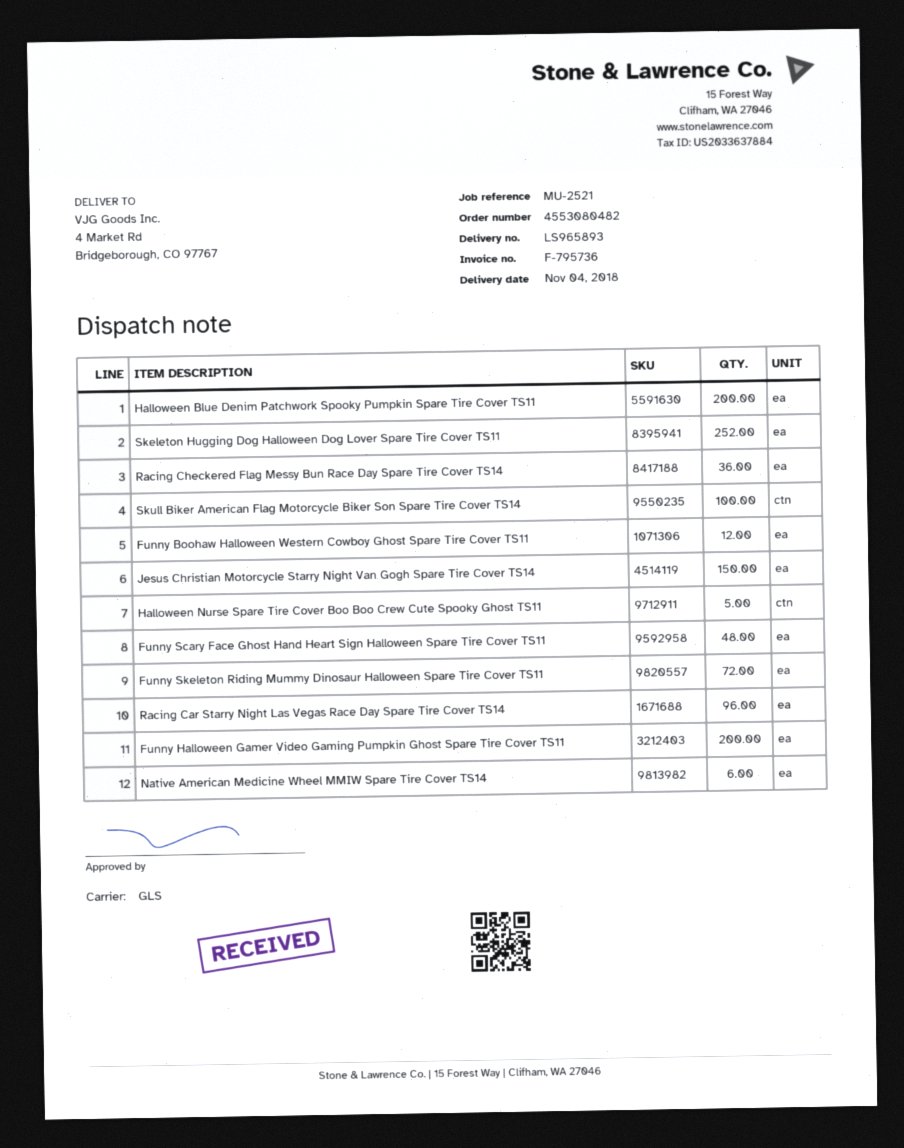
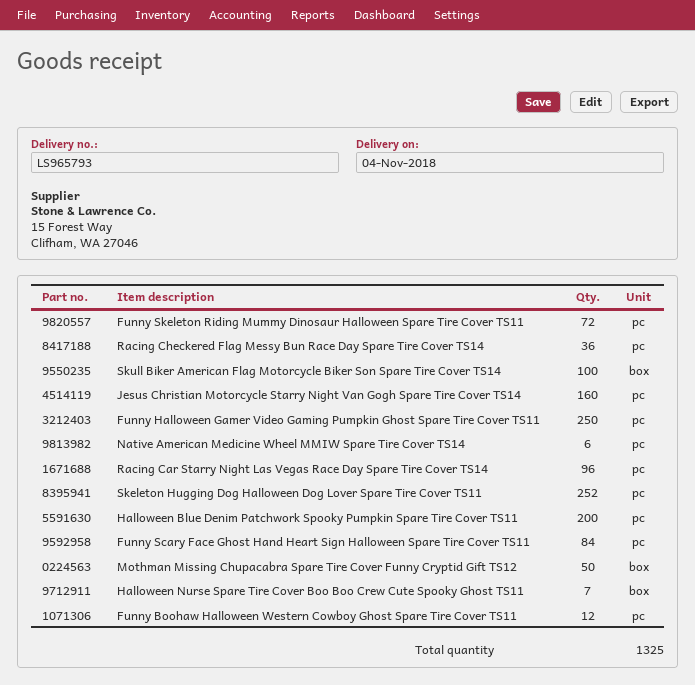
delivery note number: LS965893 -> LS965793
Jesus Christian Motorcycle Starry Night Van Gogh Spare Tire Cover TS14: 150 -> 160
Halloween Nurse Spare Tire Cover Boo Boo Crew Cute Spooky Ghost TS11: 5 -> 7
Funny Scary Face Ghost Hand Heart Sign Halloween Spare Tire Cover TS11: 48 -> 84
Funny Halloween Gamer Video Gaming Pumpkin Ghost Spare Tire Cover TS11: 200 -> 250
Mothman Missing Chupacabra Spare Tire Cover Funny Cryptid Gift TS12: none -> 50

